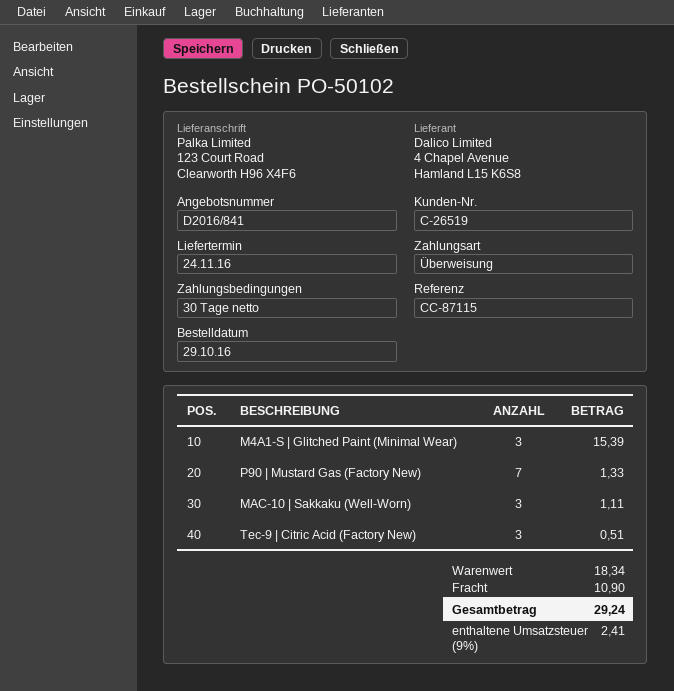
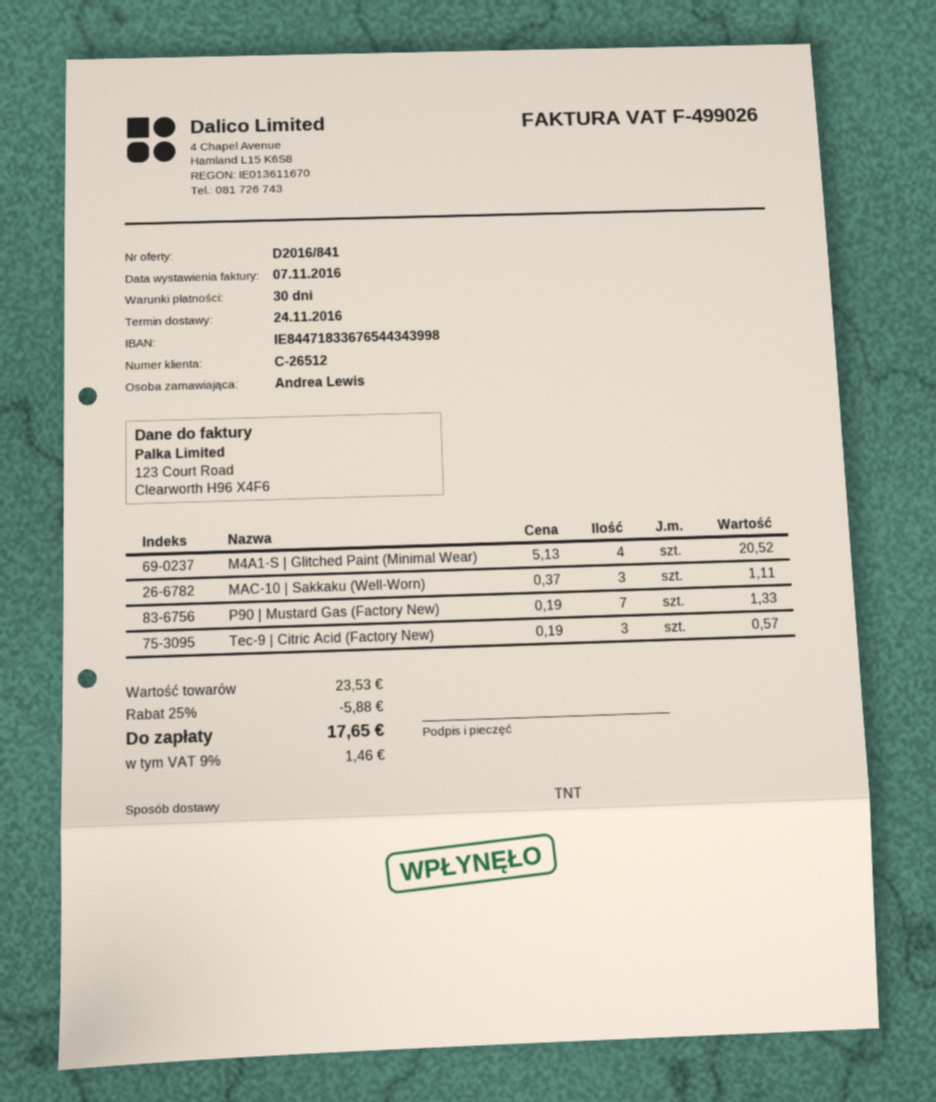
customer number: C-26519 -> C-26512
M4A1-S | Glitched Paint (Minimal Wear): 3 for 15.39 -> 4 for 20.52
Tec-9 | Citric Acid (Factory New): 3 for 0.51 -> 3 for 0.57
subtotal: 18.34 -> 23.53
discount: none -> 25% = 5.88
shipping: 10.90 -> none
tax: 9% = 2.41 -> 9% = 1.46
total: 29.24 -> 17.65

